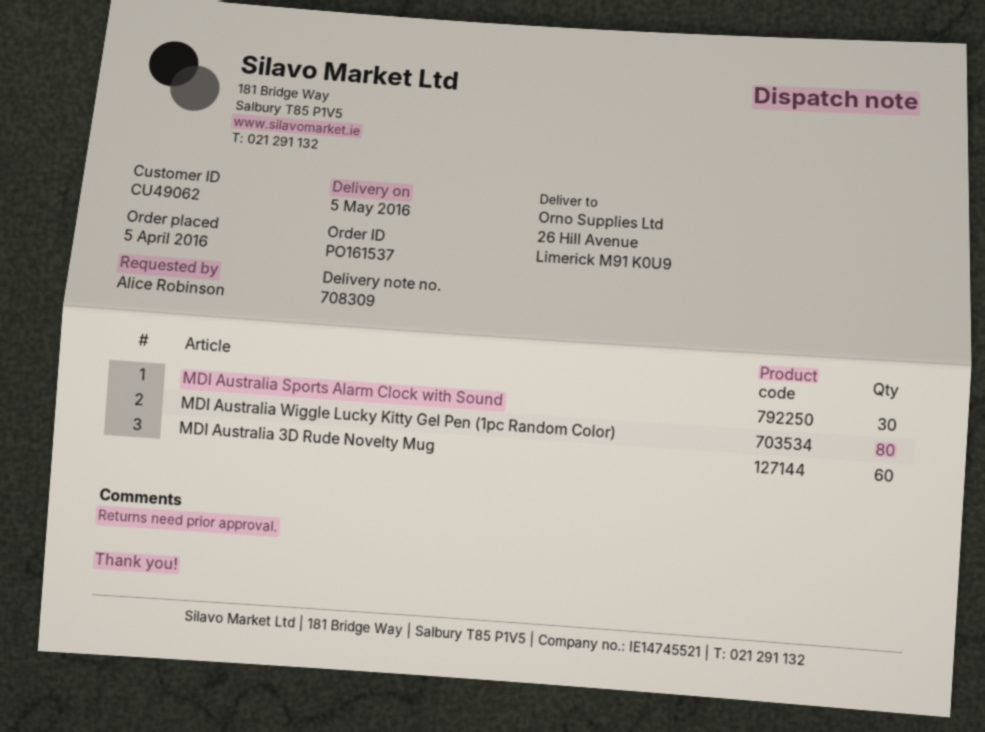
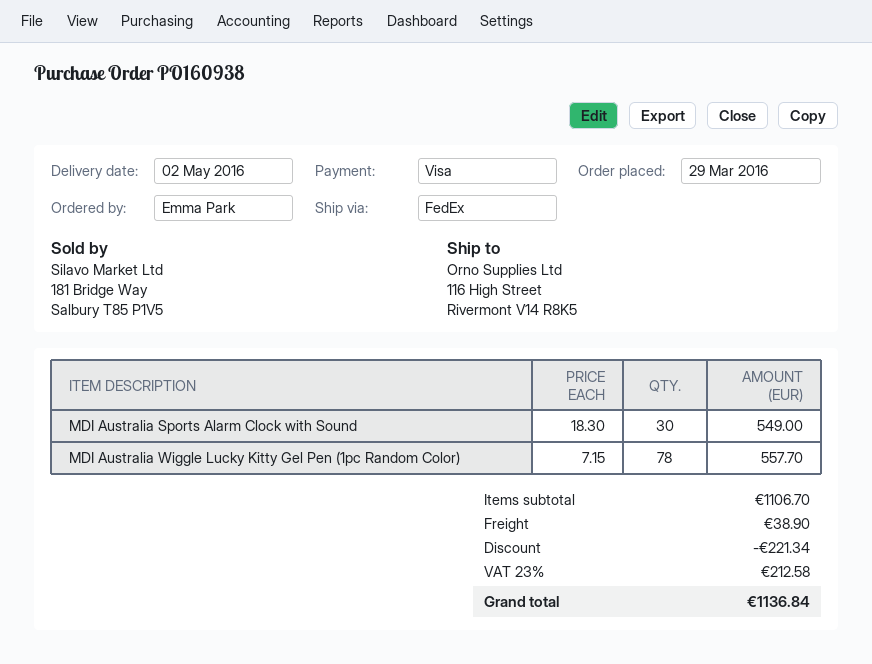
order number: PO161537 -> PO160938
order date: 2016-04-05 -> 2016-03-29
delivery date: 2016-05-05 -> 2016-05-02
ordered by: Alice Robinson -> Emma Park
ship to: 26 Hill Avenue, Limerick M91 K0U9 -> 116 High Street, Rivermont V14 R8K5
MDI Australia Wiggle Lucky Kitty Gel Pen (1pc Random Color): 80 -> 78
MDI Australia 3D Rude Novelty Mug: 60 -> none

